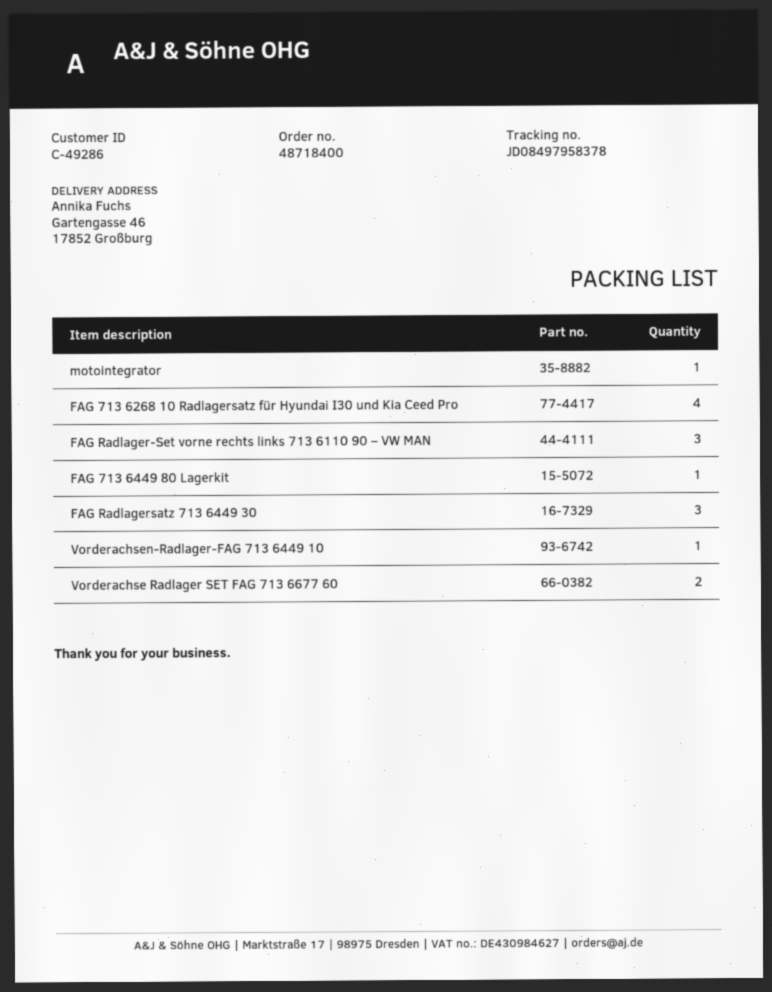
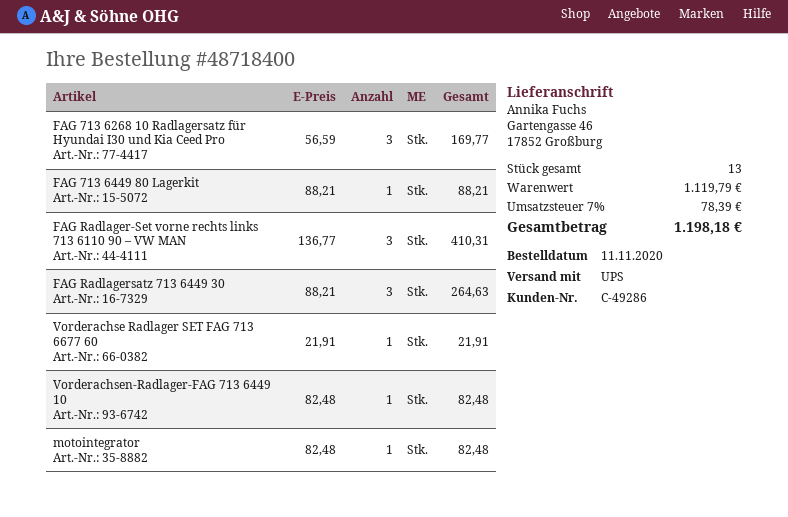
FAG 713 6268 10 Radlagersatz für Hyundai I30 und Kia Ceed Pro: 4 -> 3
Vorderachse Radlager SET FAG 713 6677 60: 2 -> 1

